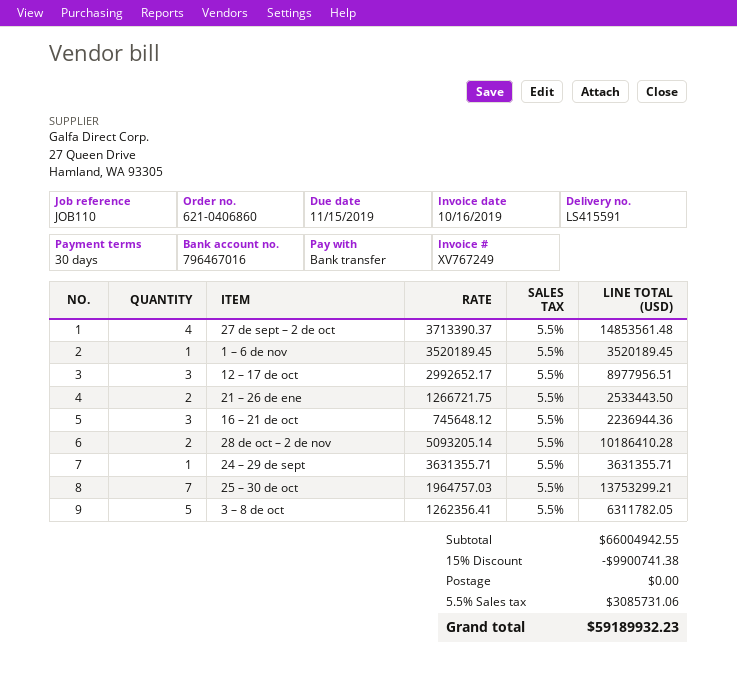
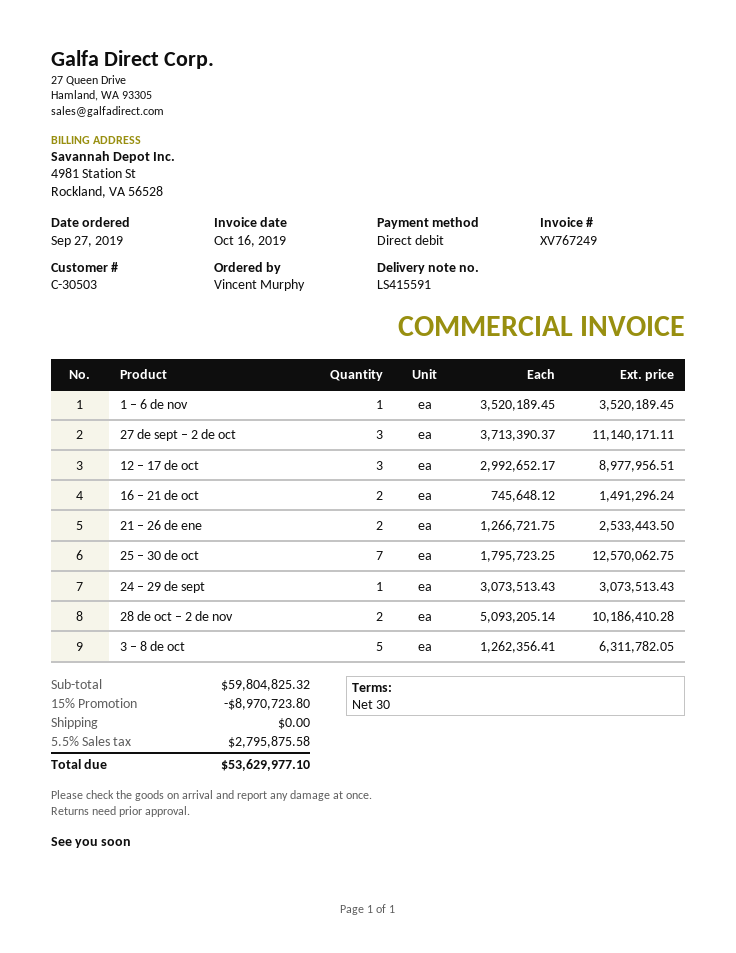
payment method: bank transfer -> direct debit
27 de sept – 2 de oct: 4 x 3713390.37 = 14853561.48 -> 3 x 3713390.37 = 11140171.11
16 – 21 de oct: 3 x 745648.12 = 2236944.36 -> 2 x 745648.12 = 1491296.24
24 – 29 de sept: 1 x 3631355.71 = 3631355.71 -> 1 x 3073513.43 = 3073513.43
25 – 30 de oct: 7 x 1964757.03 = 13753299.21 -> 7 x 1795723.25 = 12570062.75
subtotal: 66004942.55 -> 59804825.32
discount: 15% = 9900741.38 -> 15% = 8970723.80
tax: 5.5% = 3085731.06 -> 5.5% = 2795875.58
total: 59189932.23 -> 53629977.10

